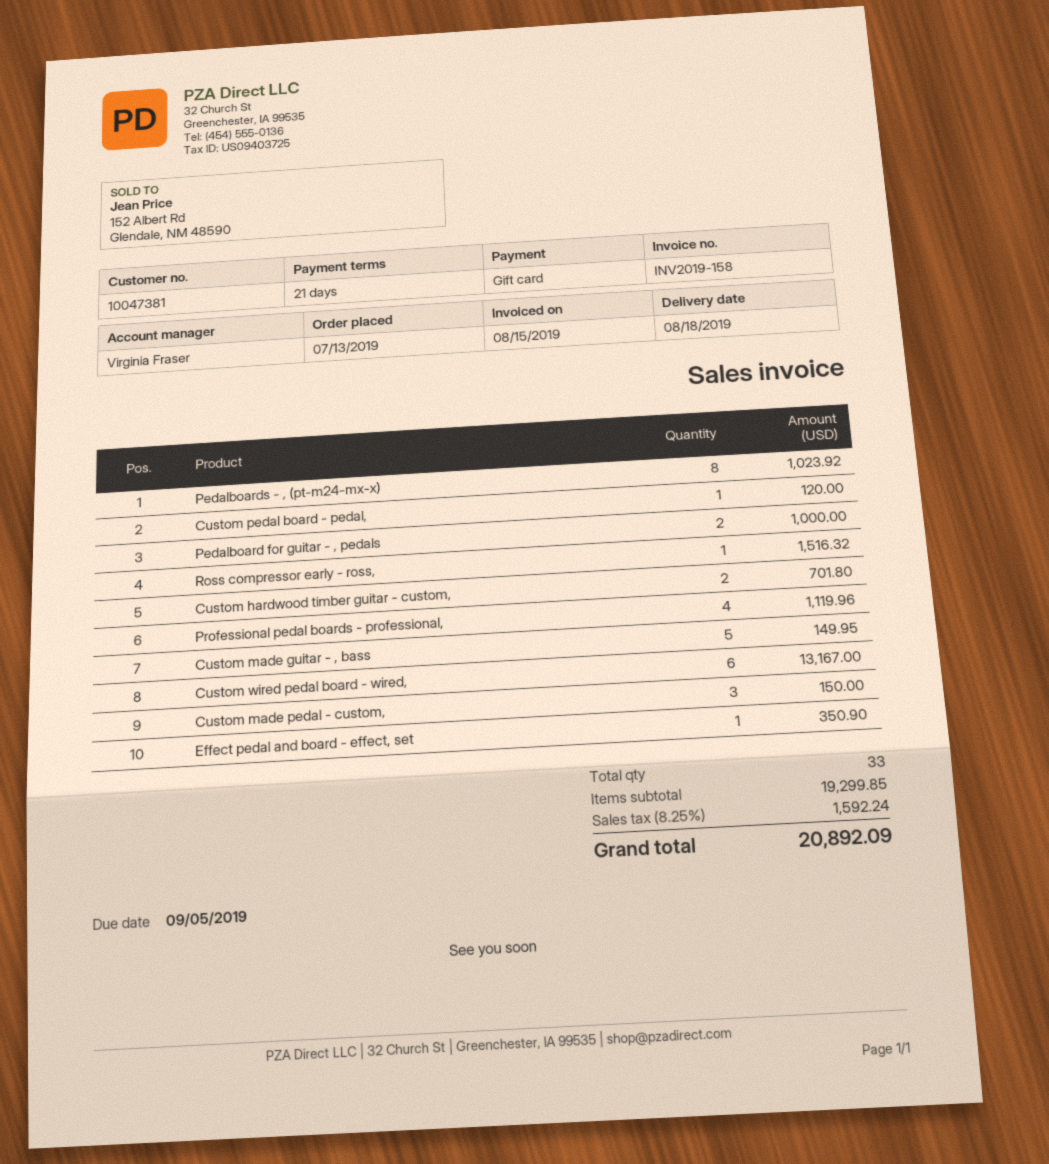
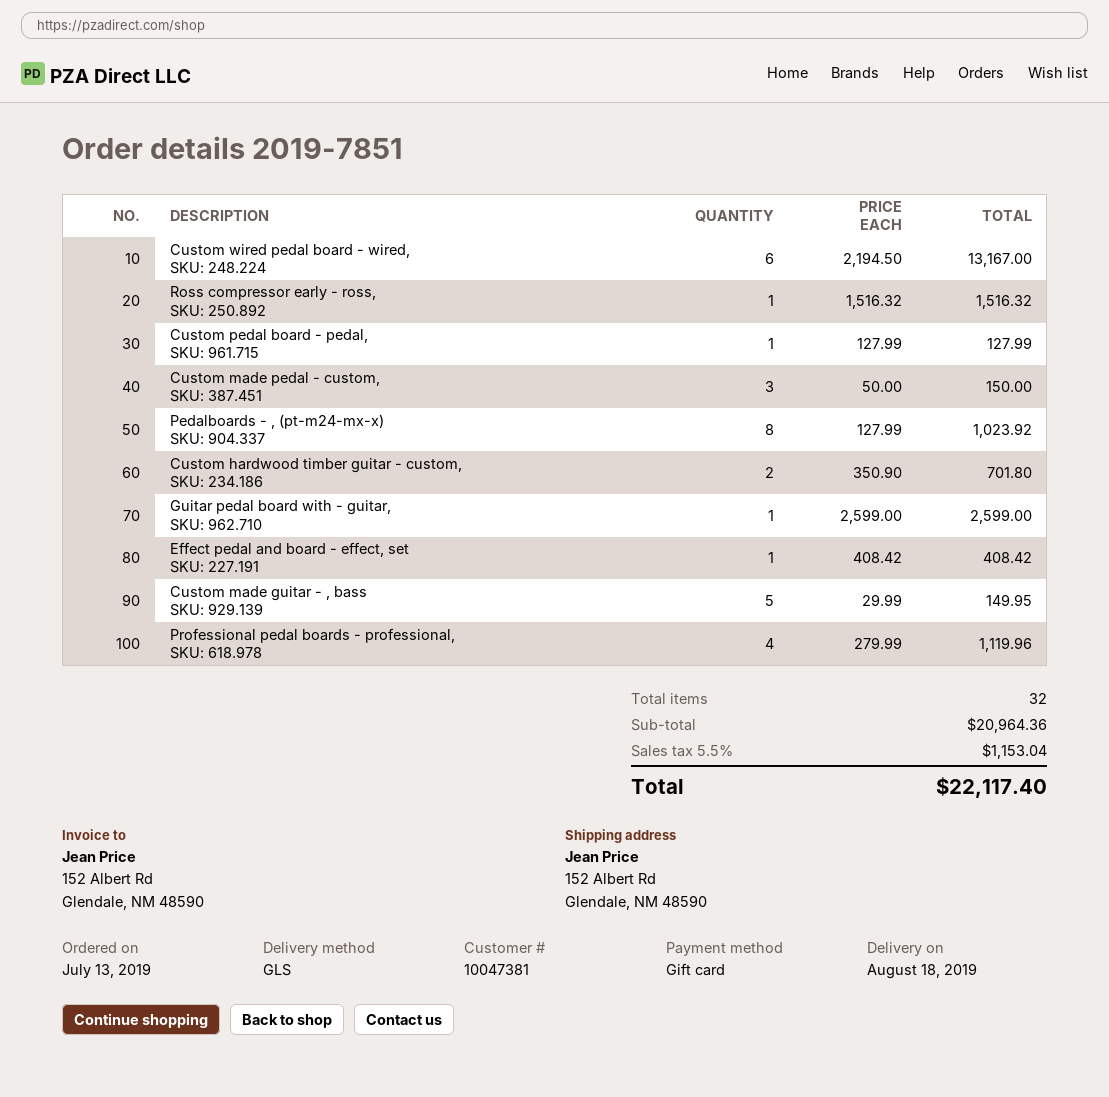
Custom pedal board - pedal,: 1 for 120.00 -> 1 for 127.99
Pedalboard for guitar - , pedals: 2 for 1000.00 -> none
Effect pedal and board - effect, set: 1 for 350.90 -> 1 for 408.42
Guitar pedal board with - guitar,: none -> 1 for 2599.00
total quantity: 33 -> 32
subtotal: 19299.85 -> 20964.36
tax: 8.25% = 1592.24 -> 5.5% = 1153.04
total: 20892.09 -> 22117.40

